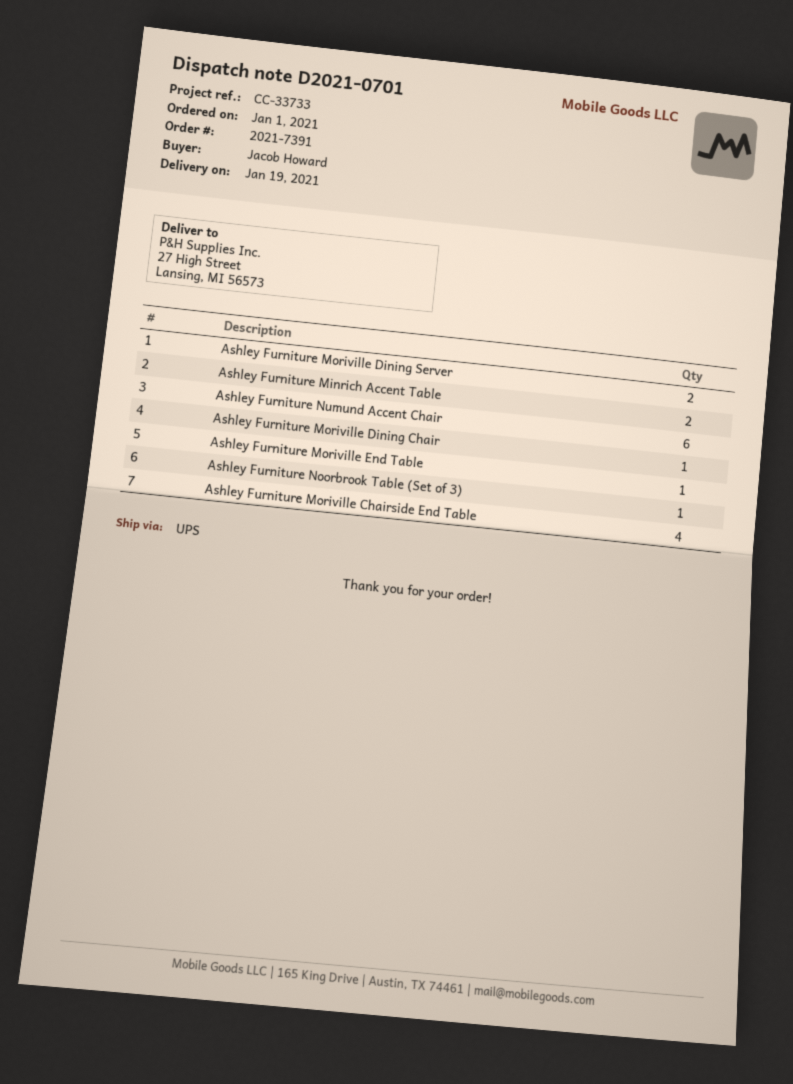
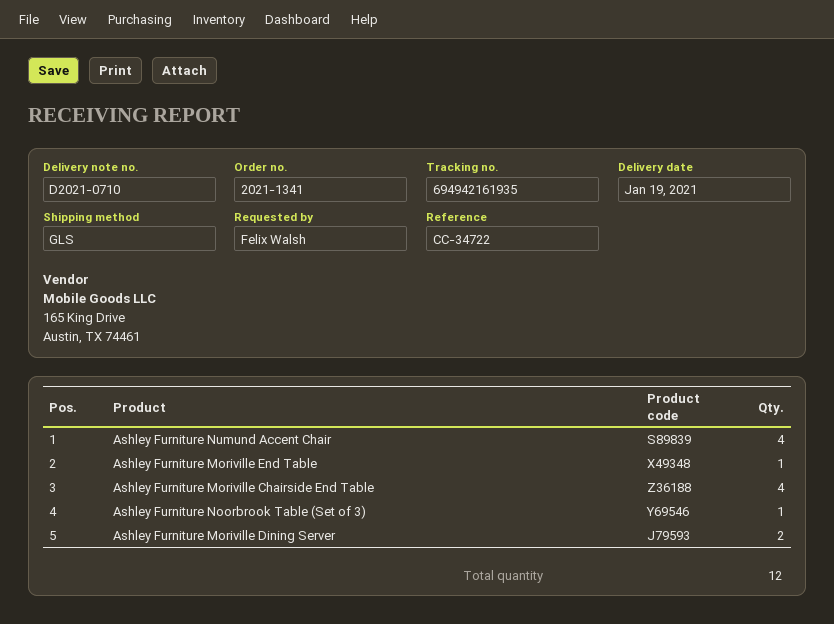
order number: 2021-7391 -> 2021-1341
delivery note number: D2021-0701 -> D2021-0710
reference: CC-33733 -> CC-34722
ordered by: Jacob Howard -> Felix Walsh
shipping method: UPS -> GLS
Ashley Furniture Minrich Accent Table: 2 -> none
Ashley Furniture Numund Accent Chair: 6 -> 4
Ashley Furniture Moriville Dining Chair: 1 -> none

